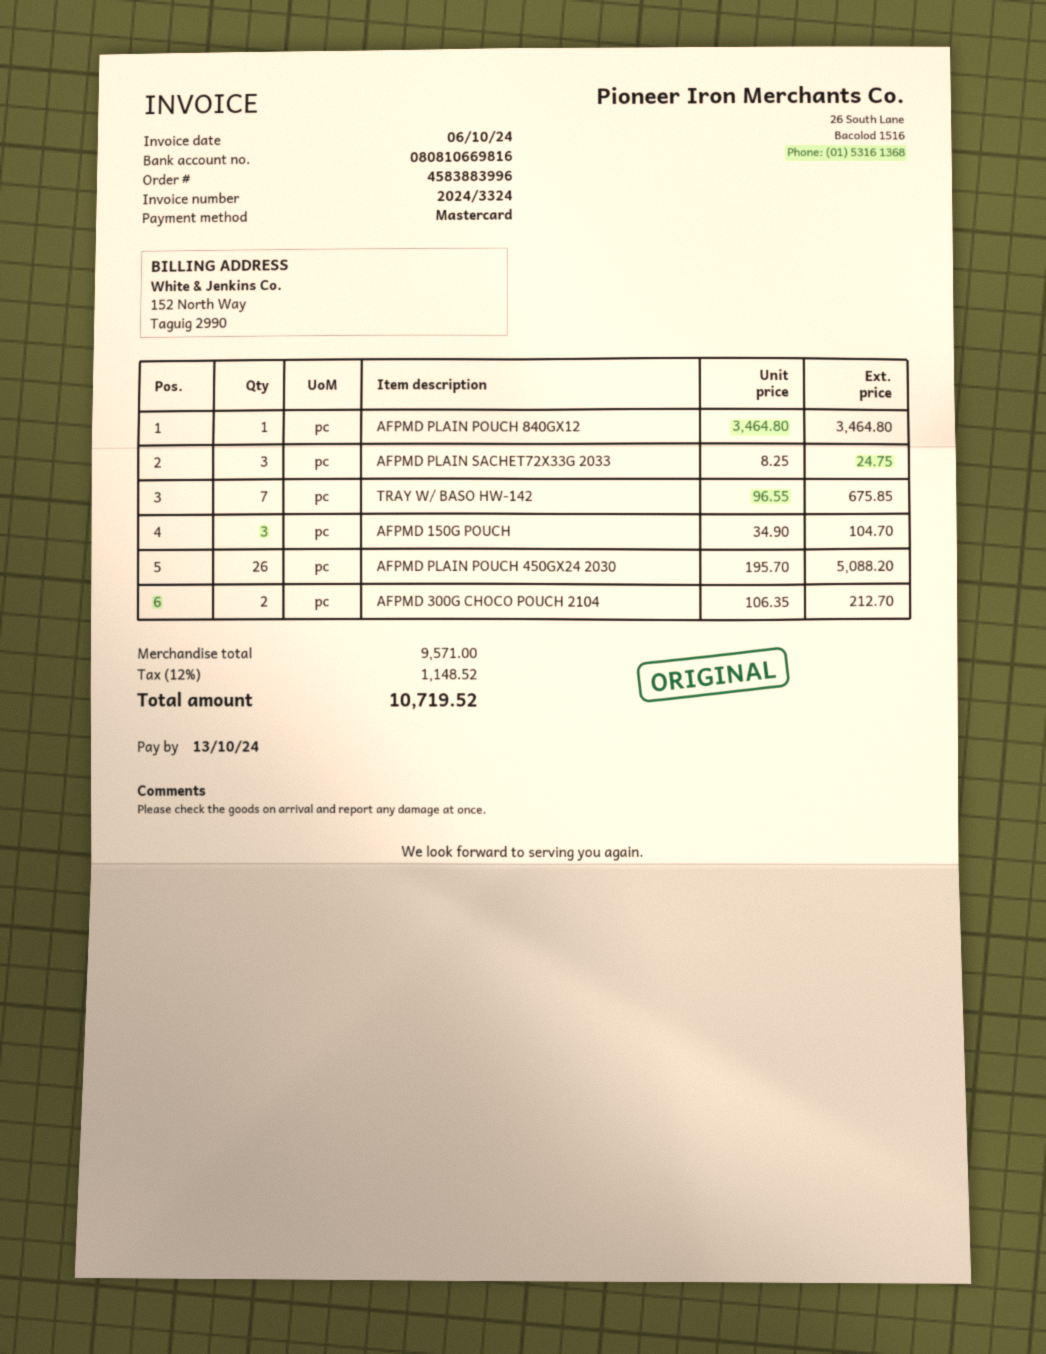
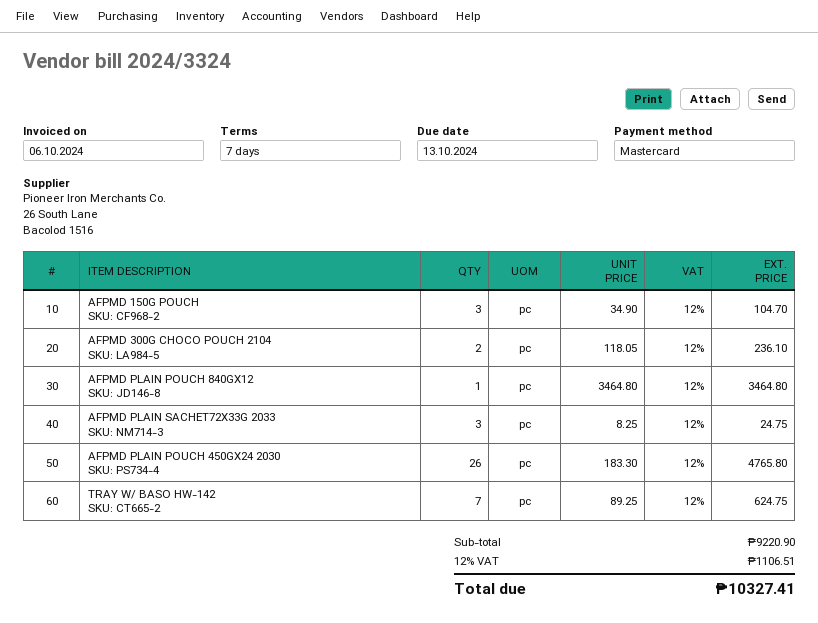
TRAY W/ BASO HW-142: 7 x 96.55 = 675.85 -> 7 x 89.25 = 624.75
AFPMD PLAIN POUCH 450GX24 2030: 26 x 195.70 = 5088.20 -> 26 x 183.30 = 4765.80
AFPMD 300G CHOCO POUCH 2104: 2 x 106.35 = 212.70 -> 2 x 118.05 = 236.10
subtotal: 9571.00 -> 9220.90
tax: 12% = 1148.52 -> 12% = 1106.51
total: 10719.52 -> 10327.41

